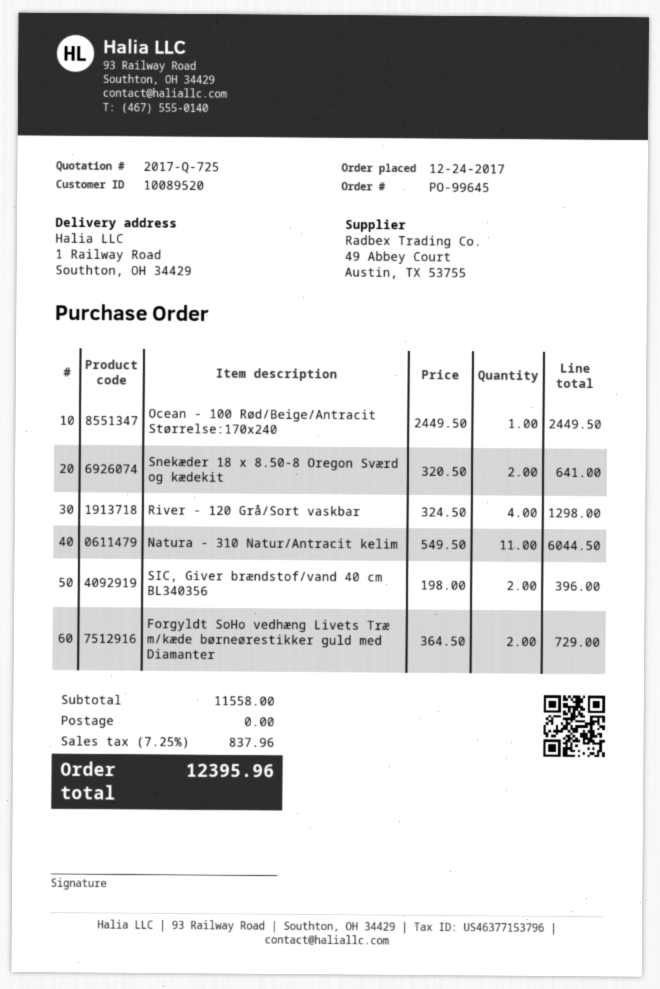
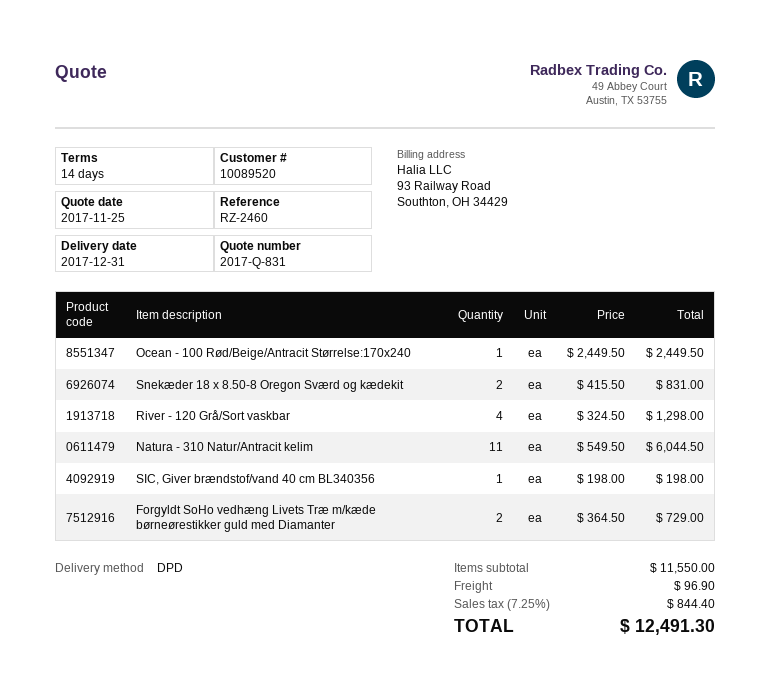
quote number: 2017-Q-725 -> 2017-Q-831
Snekæder 18 x 8.50-8 Oregon Sværd og kædekit: 2 x 320.50 = 641.00 -> 2 x 415.50 = 831.00
SIC, Giver brændstof/vand 40 cm BL340356: 2 x 198.00 = 396.00 -> 1 x 198.00 = 198.00
subtotal: 11558.00 -> 11550.00
shipping: 0.00 -> 96.90
tax: 7.25% = 837.96 -> 7.25% = 844.40
total: 12395.96 -> 12491.30

